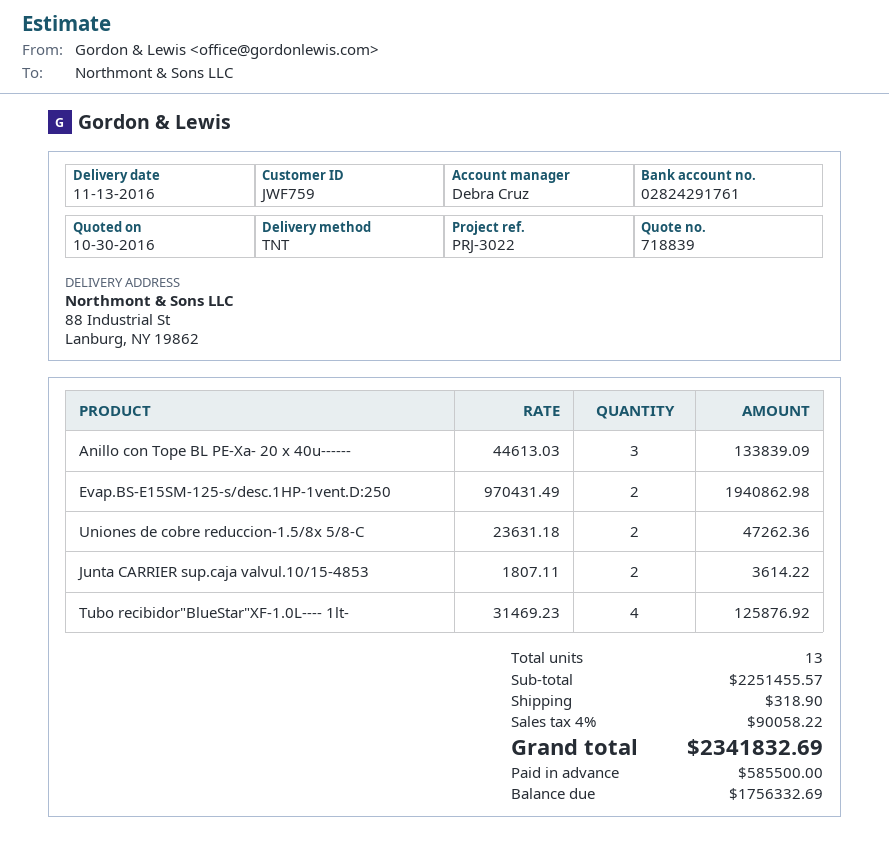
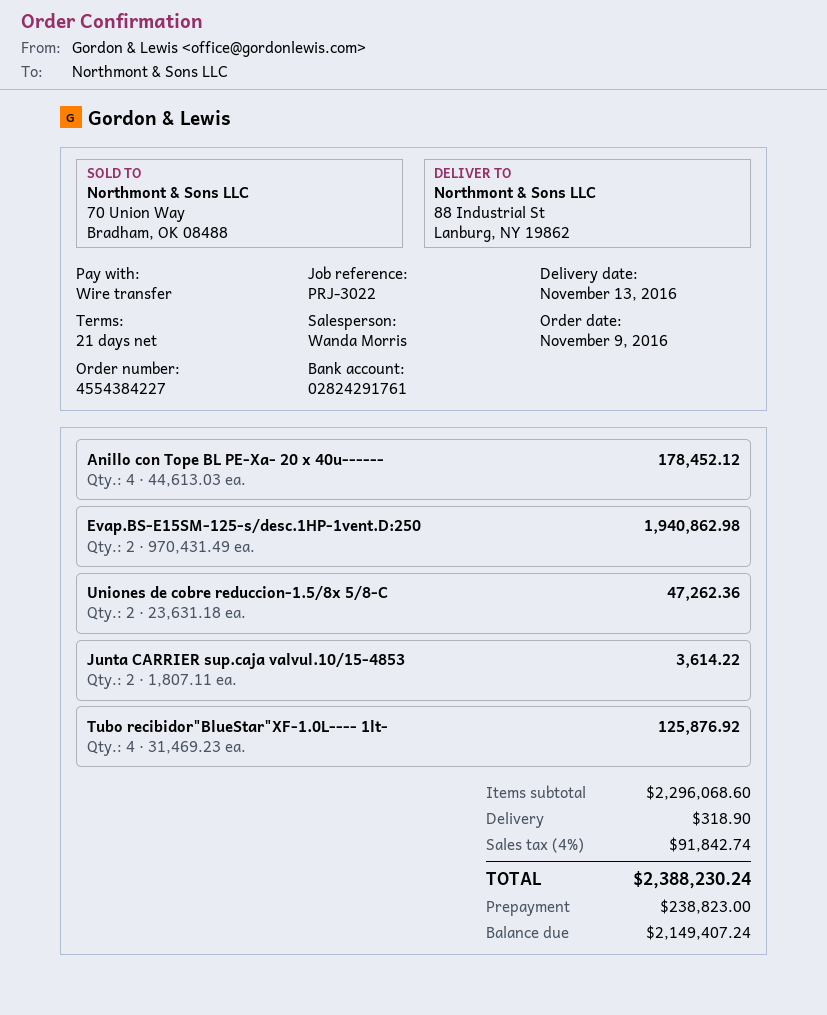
sales rep: Debra Cruz -> Wanda Morris
Anillo con Tope BL PE-Xa- 20 x 40u------: 3 x 44613.03 = 133839.09 -> 4 x 44613.03 = 178452.12
subtotal: 2251455.57 -> 2296068.60
tax: 4% = 90058.22 -> 4% = 91842.74
total: 2341832.69 -> 2388230.24
deposit: 585500.00 -> 238823.00
balance: 1756332.69 -> 2149407.24

